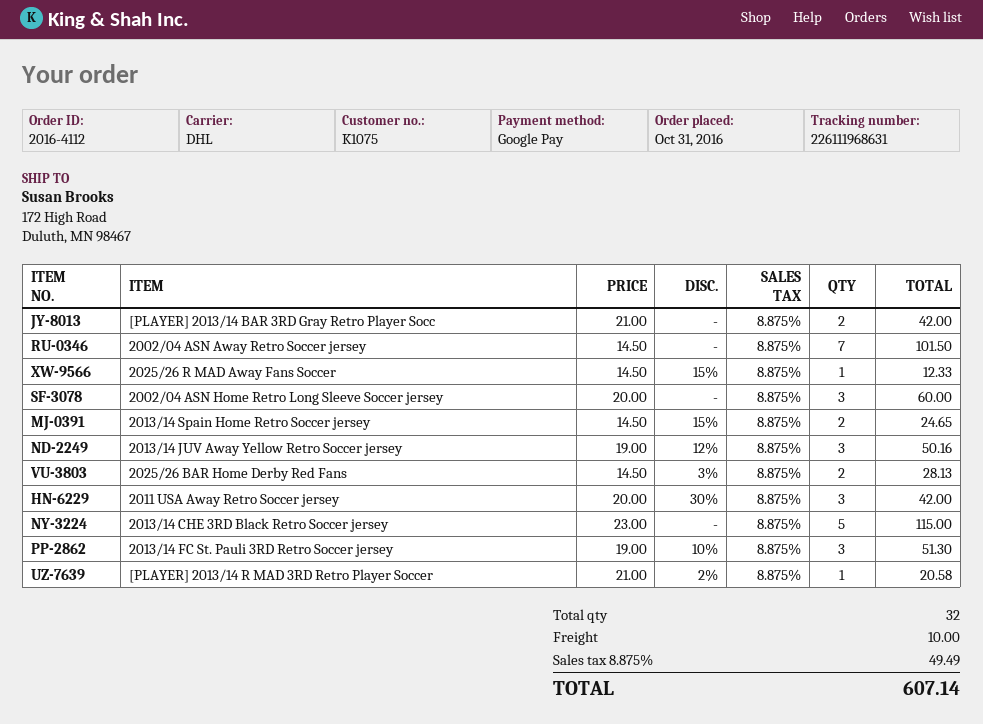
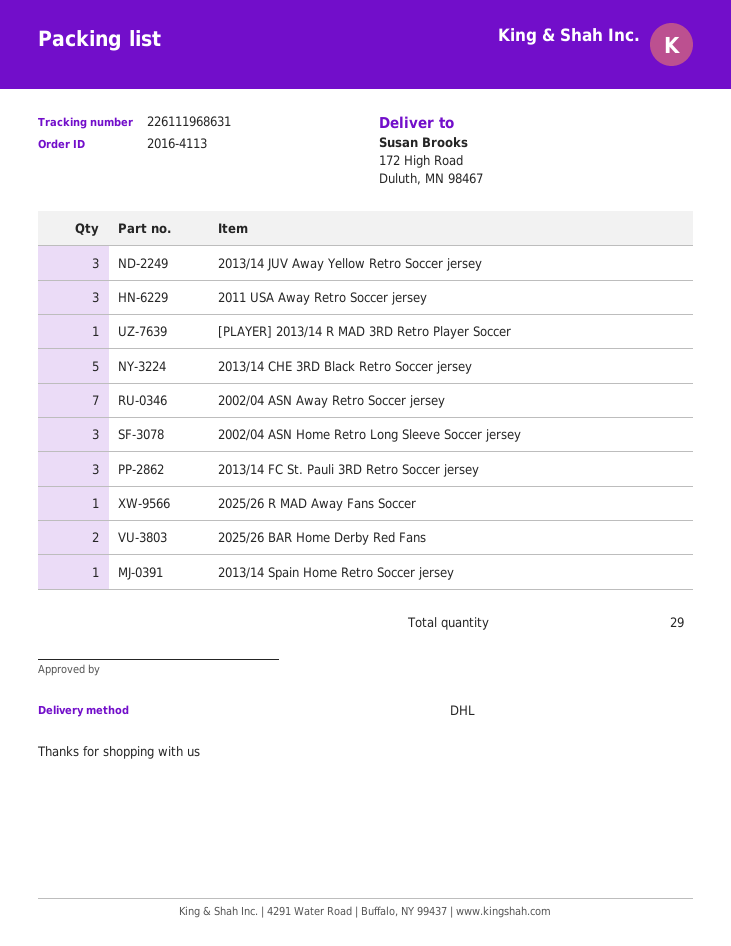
order number: 2016-4112 -> 2016-4113
[PLAYER] 2013/14 BAR 3RD Gray Retro Player Socc: 2 -> none
2013/14 Spain Home Retro Soccer jersey: 2 -> 1
total quantity: 32 -> 29

